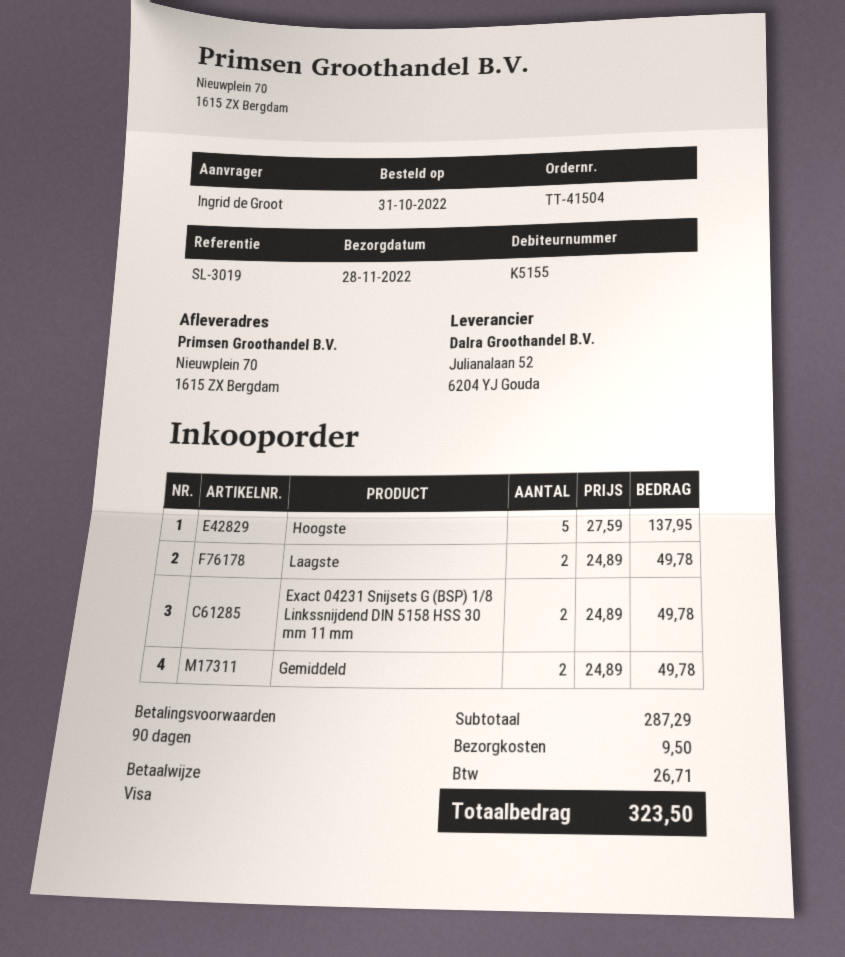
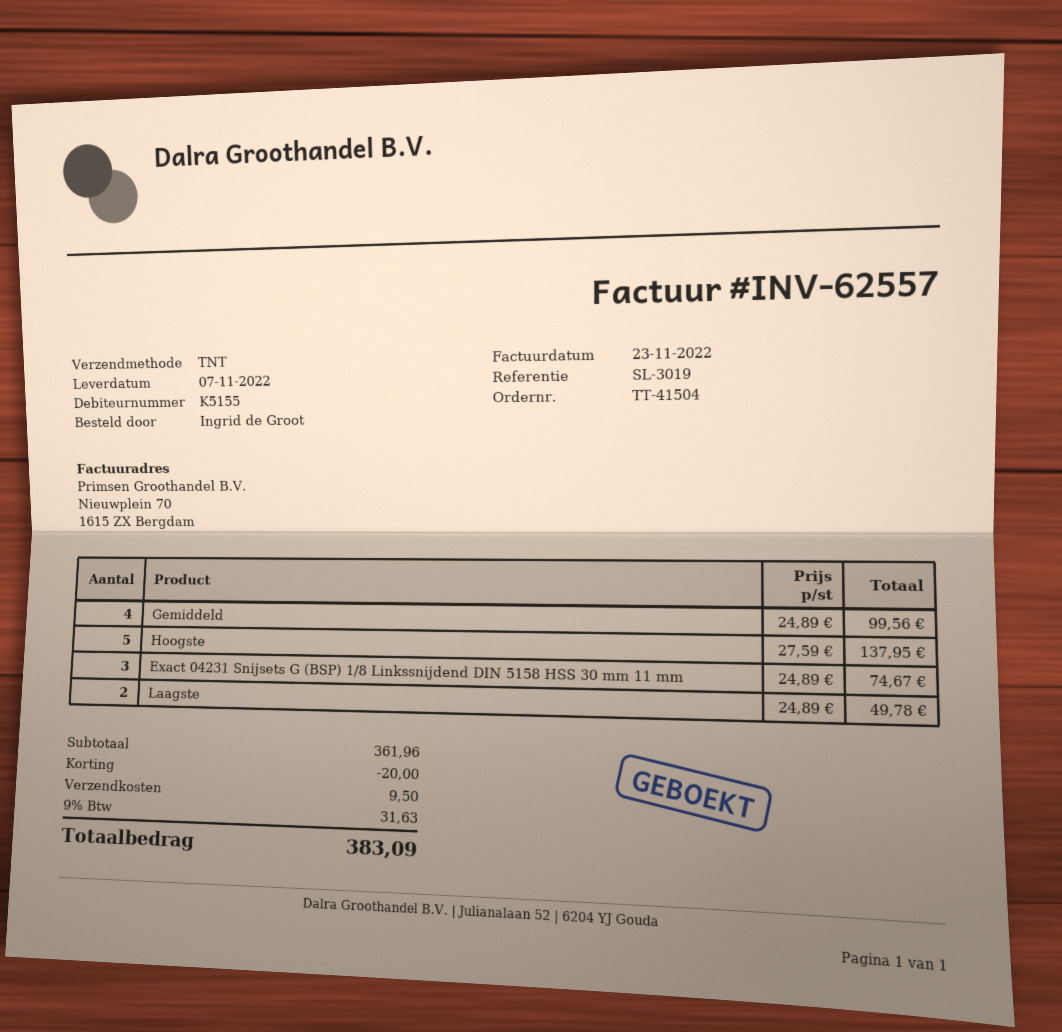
delivery date: 2022-11-28 -> 2022-11-07
Exact 04231 Snijsets G (BSP) 1/8 Linkssnijdend DIN 5158 HSS 30 mm 11 mm: 2 x 24.89 = 49.78 -> 3 x 24.89 = 74.67
Gemiddeld: 2 x 24.89 = 49.78 -> 4 x 24.89 = 99.56
subtotal: 287.29 -> 361.96
discount: none -> 20.00
tax: 26.71 -> 31.63
total: 323.50 -> 383.09

